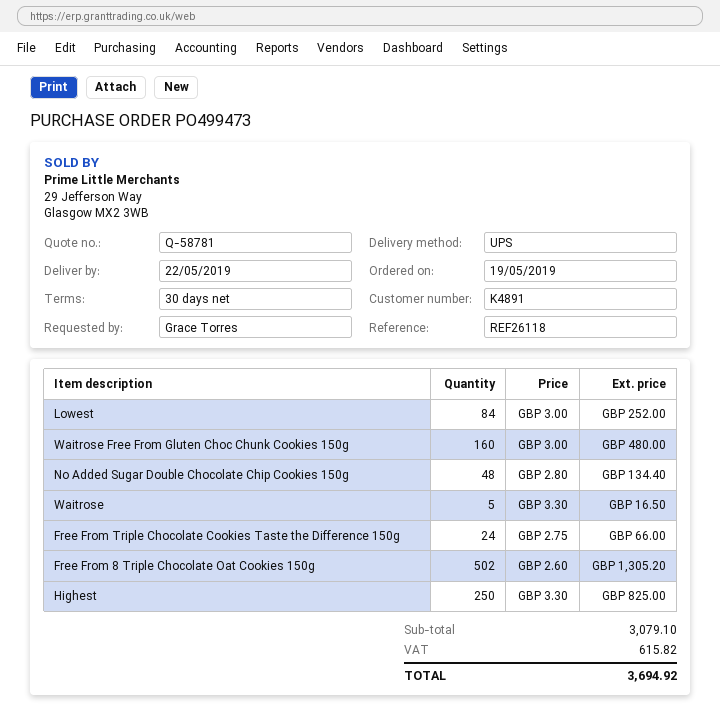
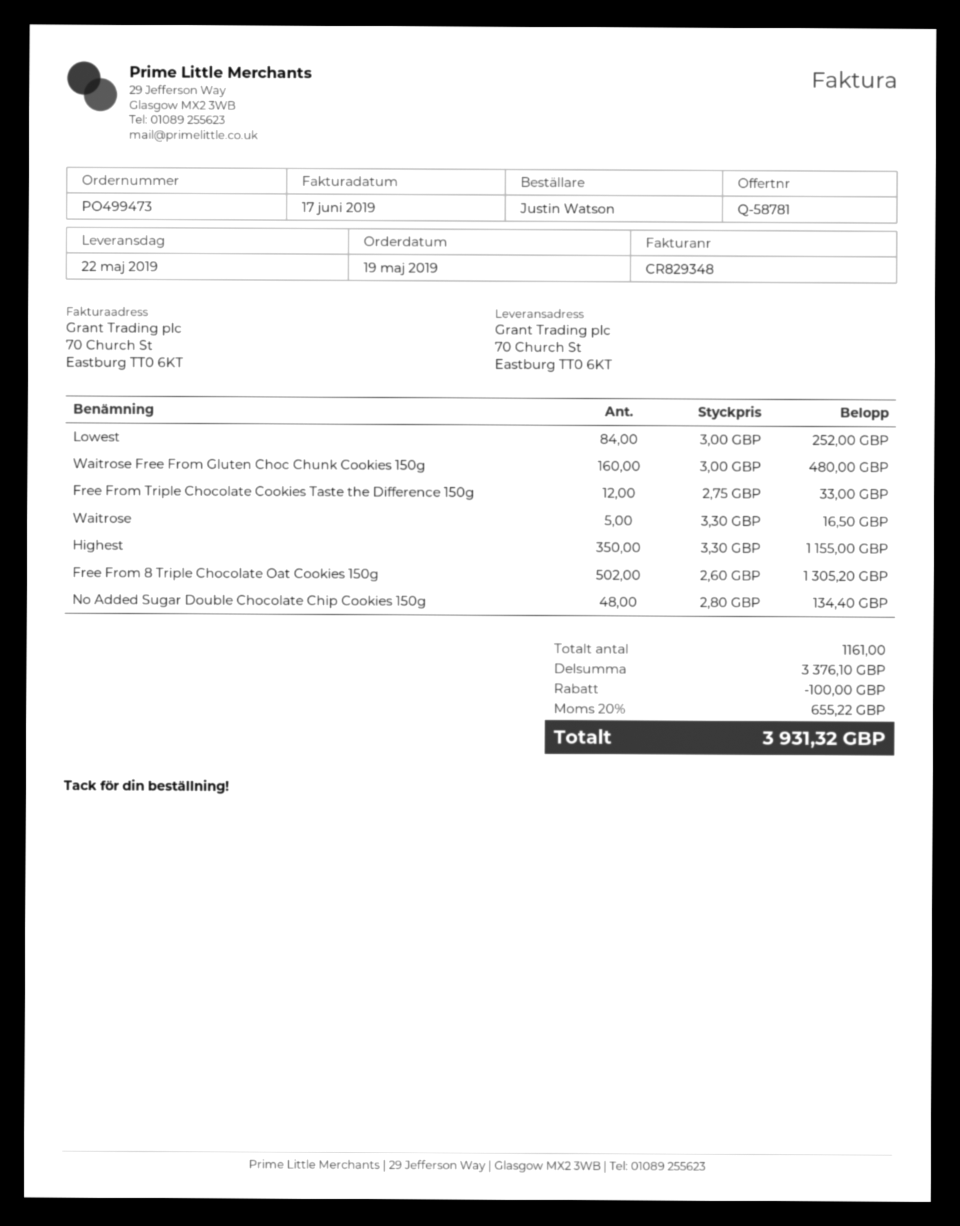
ordered by: Grace Torres -> Justin Watson
Free From Triple Chocolate Cookies Taste the Difference 150g: 24 x 2.75 = 66.00 -> 12 x 2.75 = 33.00
Highest: 250 x 3.30 = 825.00 -> 350 x 3.30 = 1155.00
subtotal: 3079.10 -> 3376.10
discount: none -> 100.00
tax: 615.82 -> 655.22
total: 3694.92 -> 3931.32

